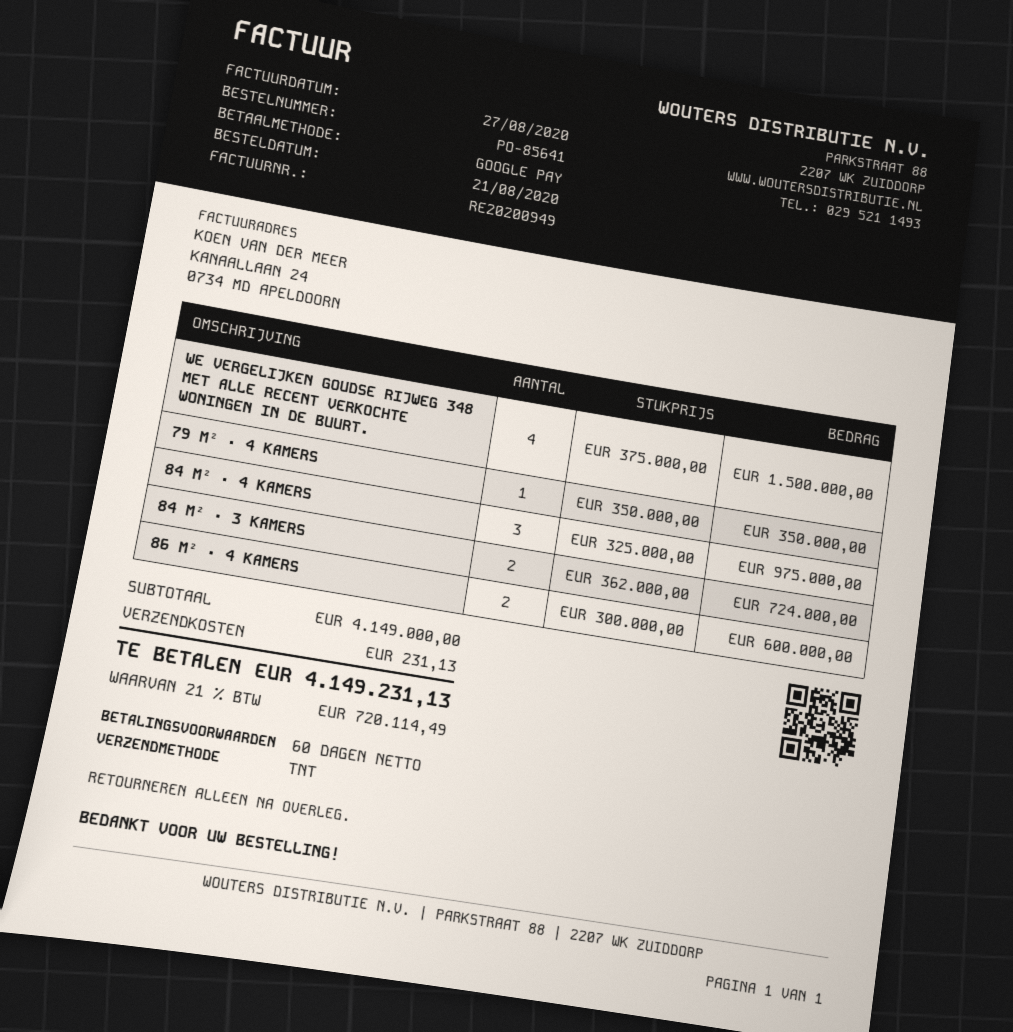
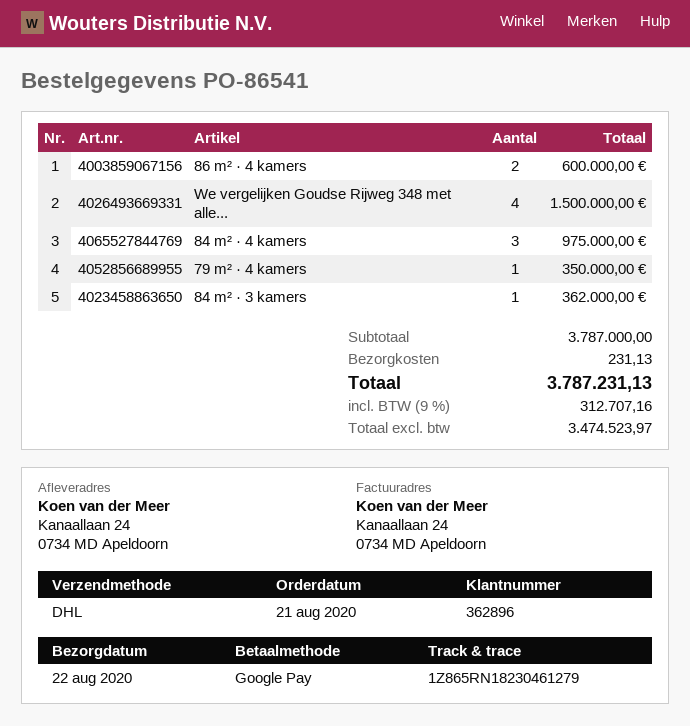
order number: PO-85641 -> PO-86541
shipping method: TNT -> DHL
84 M² · 3 KAMERS: 2 for 724000.00 -> 1 for 362000.00
subtotal: 4149000.00 -> 3787000.00
tax: 21% = 720114.49 -> 9% = 312707.16
total: 4149231.13 -> 3787231.13

